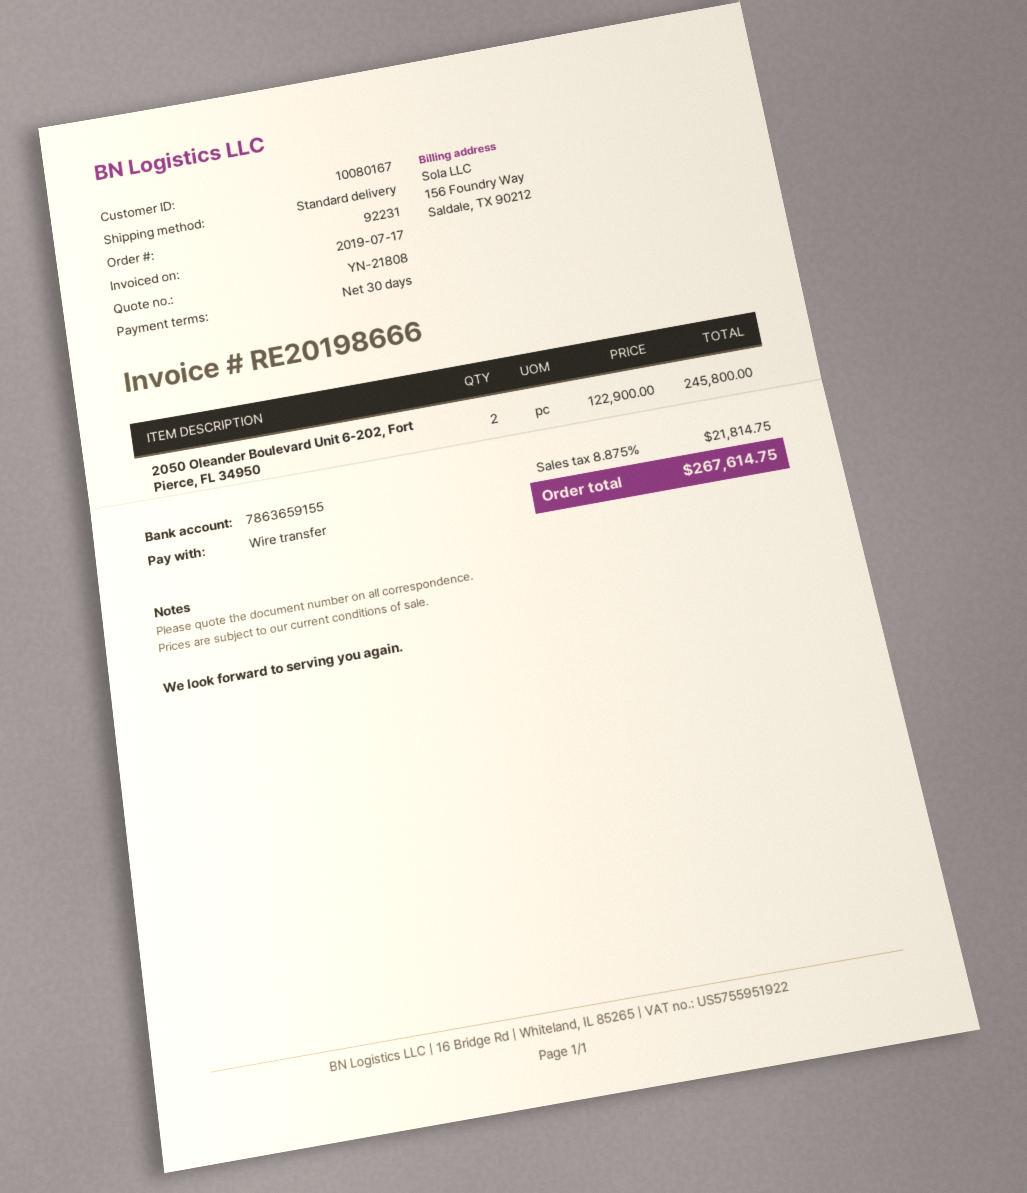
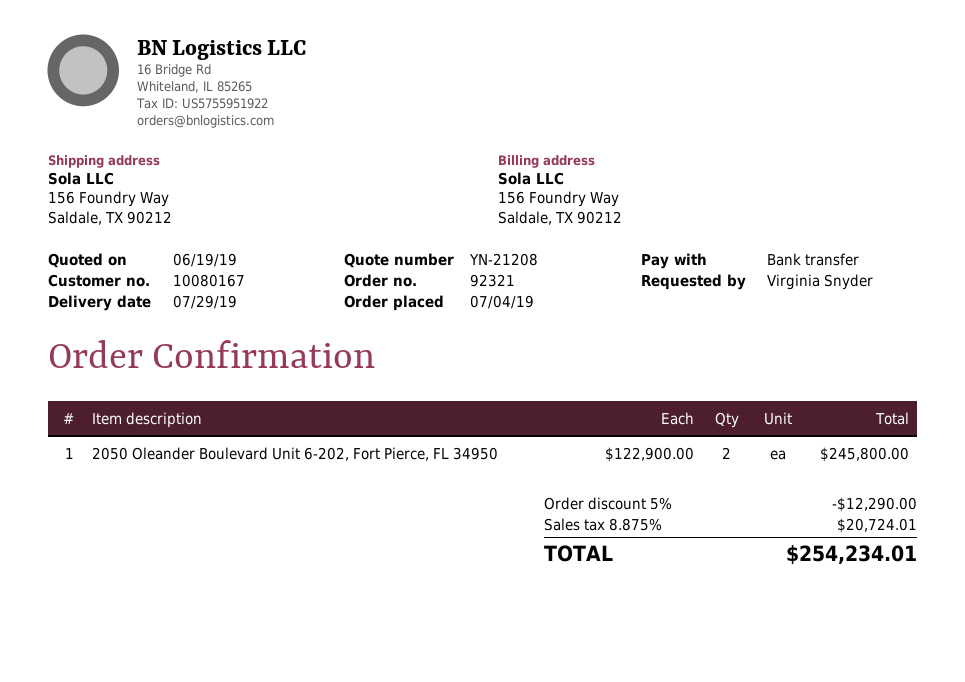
quote number: YN-21808 -> YN-21208
order number: 92231 -> 92321
discount: none -> 5% = 12290.00
tax: 8.875% = 21814.75 -> 8.875% = 20724.01
total: 267614.75 -> 254234.01

